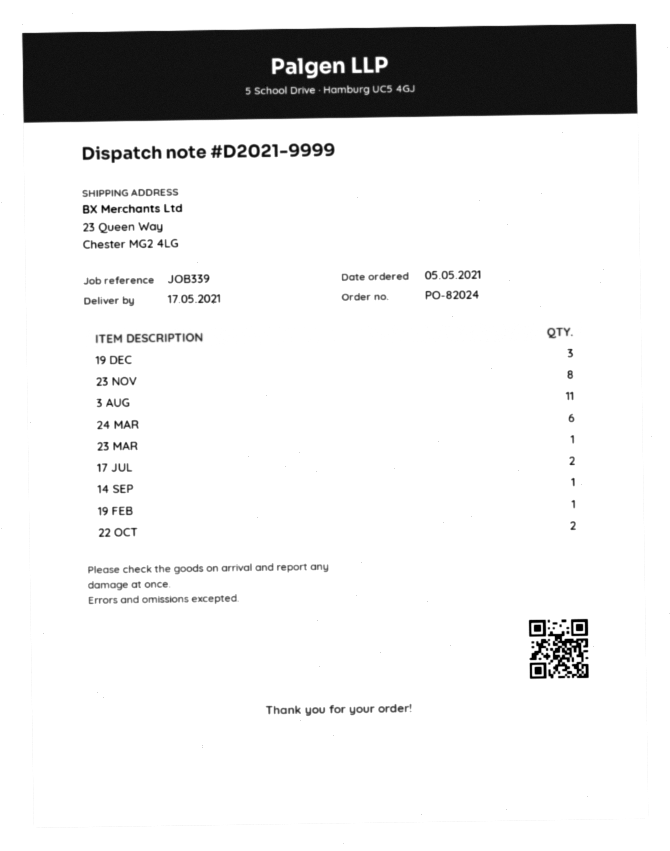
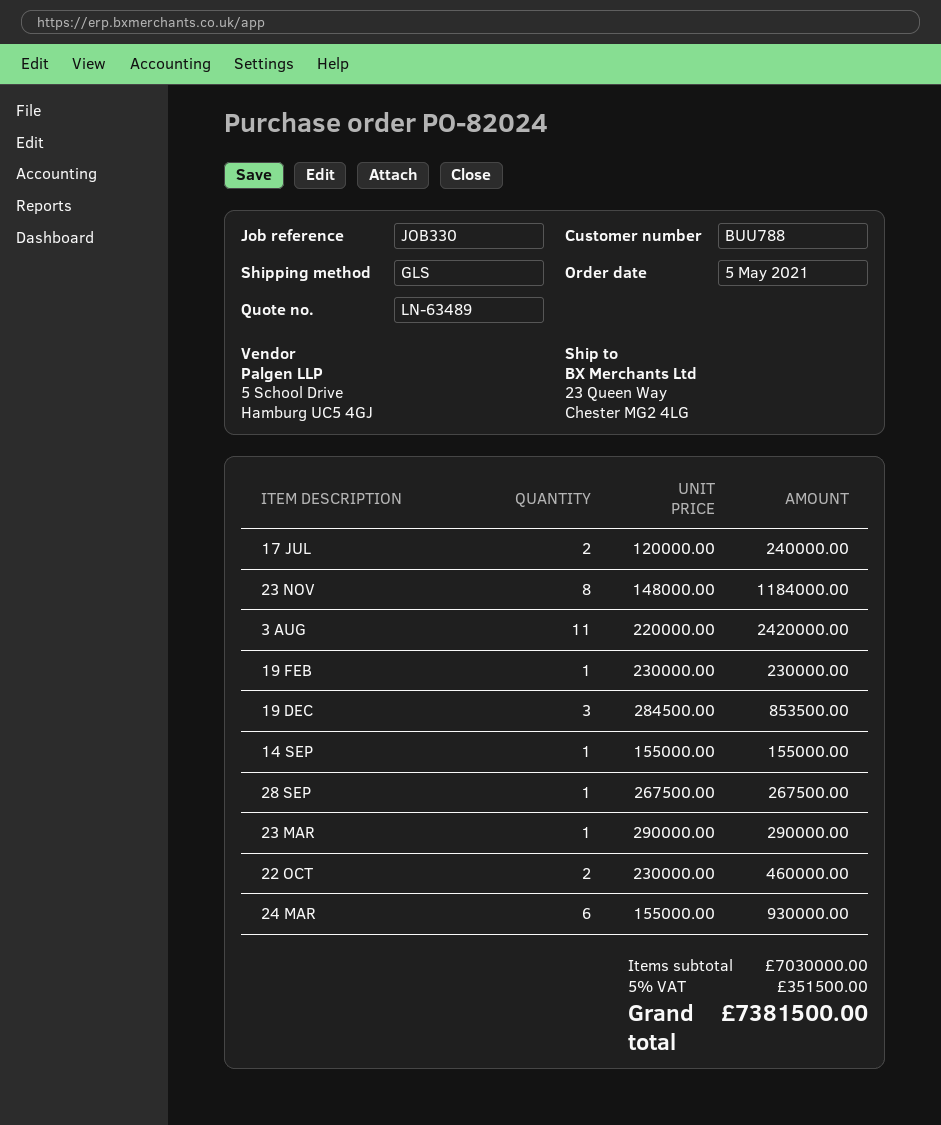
reference: JOB339 -> JOB330
28 SEP: none -> 1

